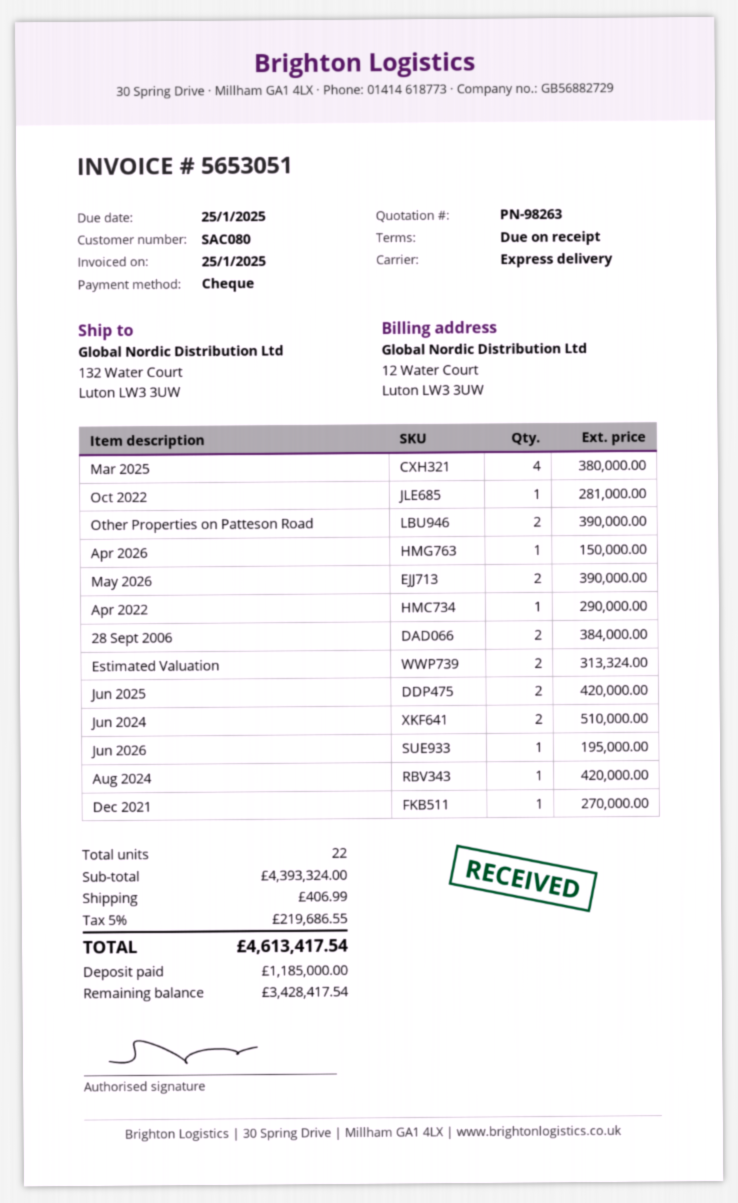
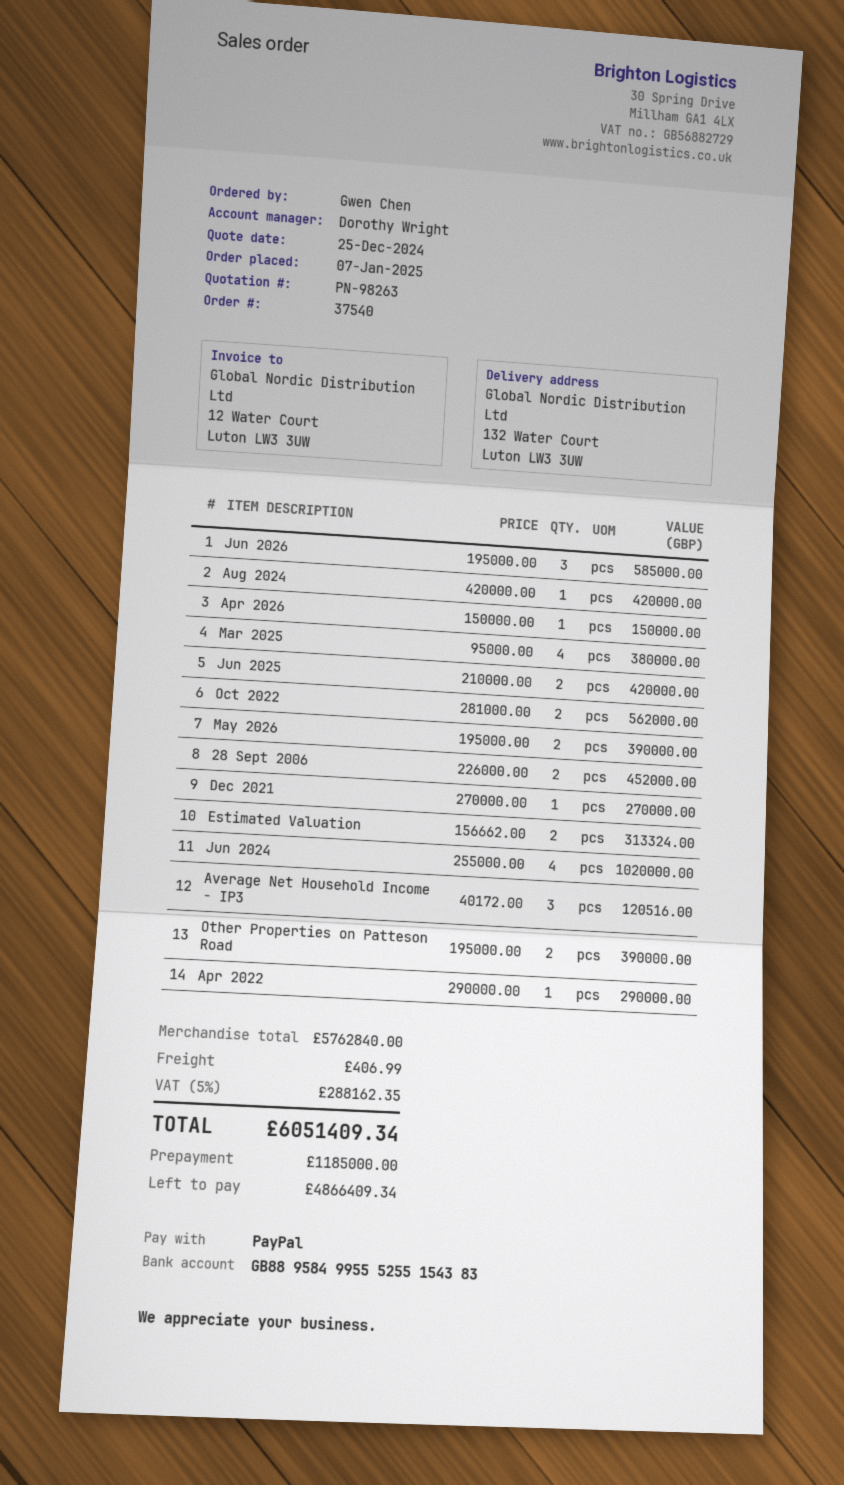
payment method: cheque -> PayPal
Oct 2022: 1 for 281000.00 -> 2 for 562000.00
28 Sept 2006: 2 for 384000.00 -> 2 for 452000.00
Jun 2024: 2 for 510000.00 -> 4 for 1020000.00
Jun 2026: 1 for 195000.00 -> 3 for 585000.00
Average Net Household Income - IP3: none -> 3 for 120516.00
subtotal: 4393324.00 -> 5762840.00
tax: 5% = 219686.55 -> 5% = 288162.35
total: 4613417.54 -> 6051409.34
balance: 3428417.54 -> 4866409.34

